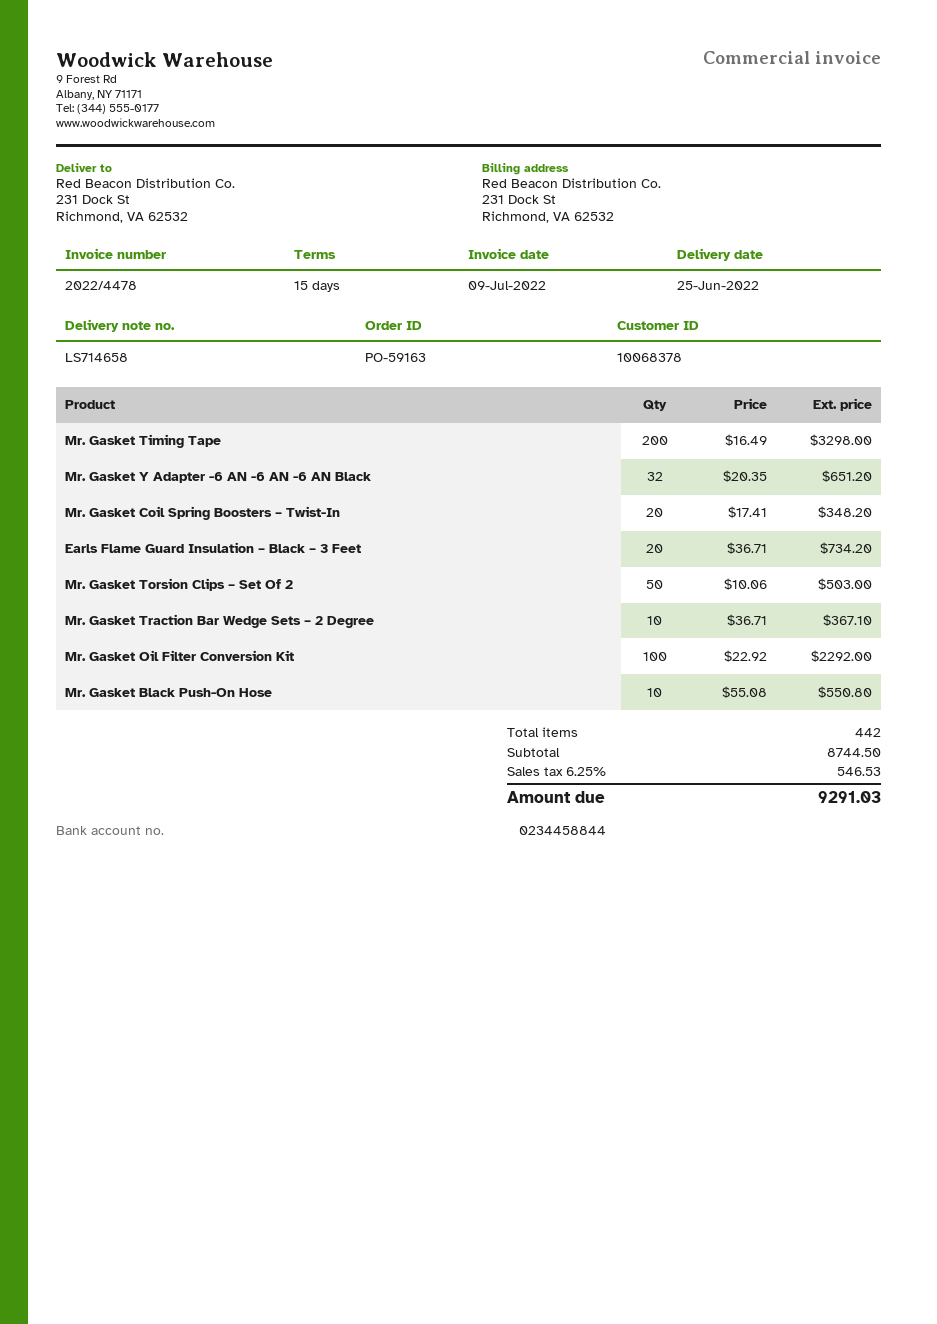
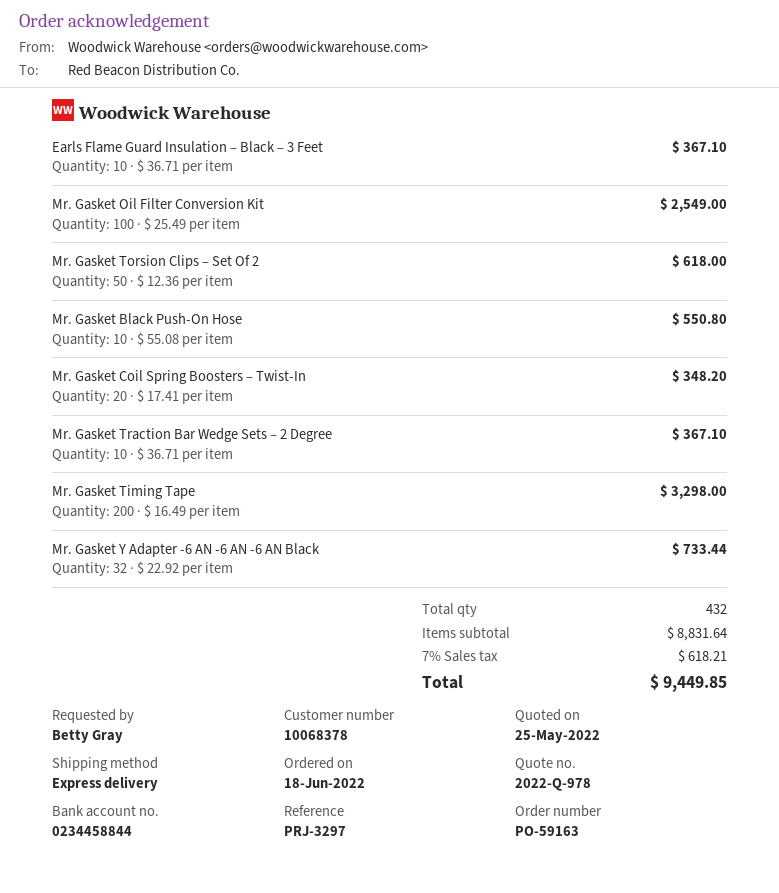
Mr. Gasket Y Adapter -6 AN -6 AN -6 AN Black: 32 x 20.35 = 651.20 -> 32 x 22.92 = 733.44
Earls Flame Guard Insulation – Black – 3 Feet: 20 x 36.71 = 734.20 -> 10 x 36.71 = 367.10
Mr. Gasket Torsion Clips – Set Of 2: 50 x 10.06 = 503.00 -> 50 x 12.36 = 618.00
Mr. Gasket Oil Filter Conversion Kit: 100 x 22.92 = 2292.00 -> 100 x 25.49 = 2549.00
total quantity: 442 -> 432
subtotal: 8744.50 -> 8831.64
tax: 6.25% = 546.53 -> 7% = 618.21
total: 9291.03 -> 9449.85

